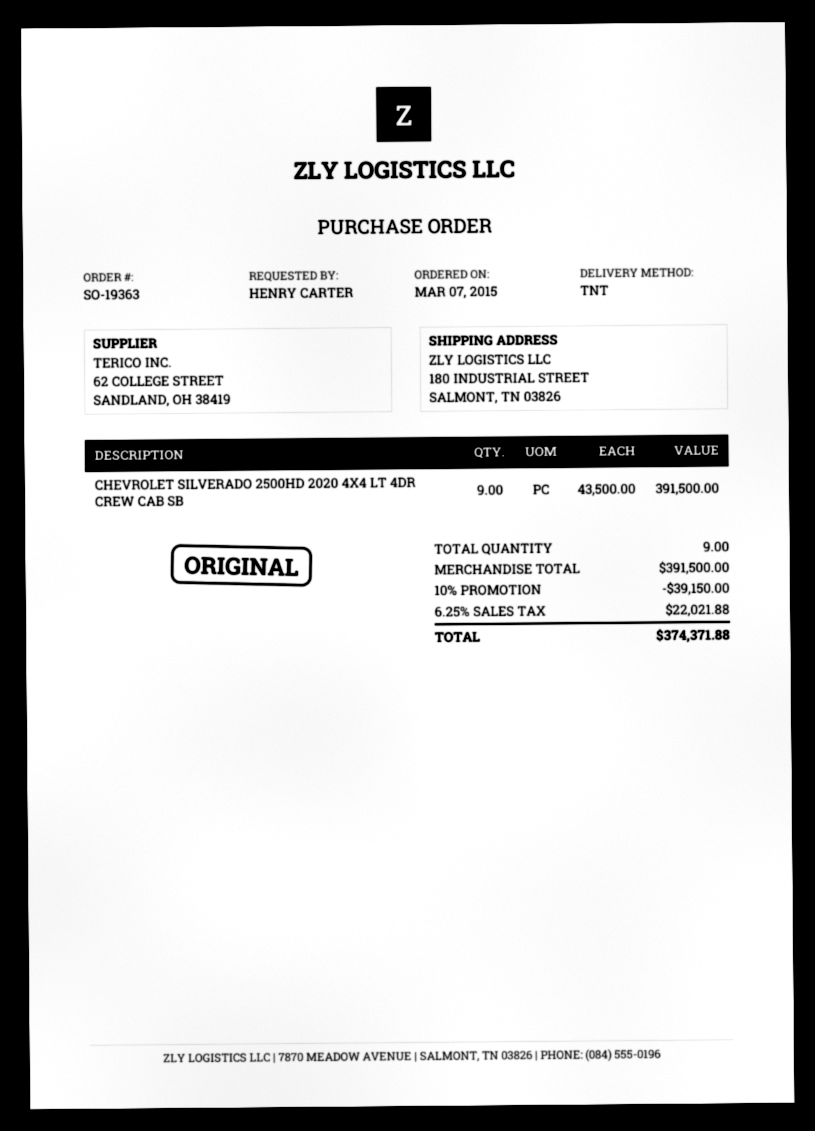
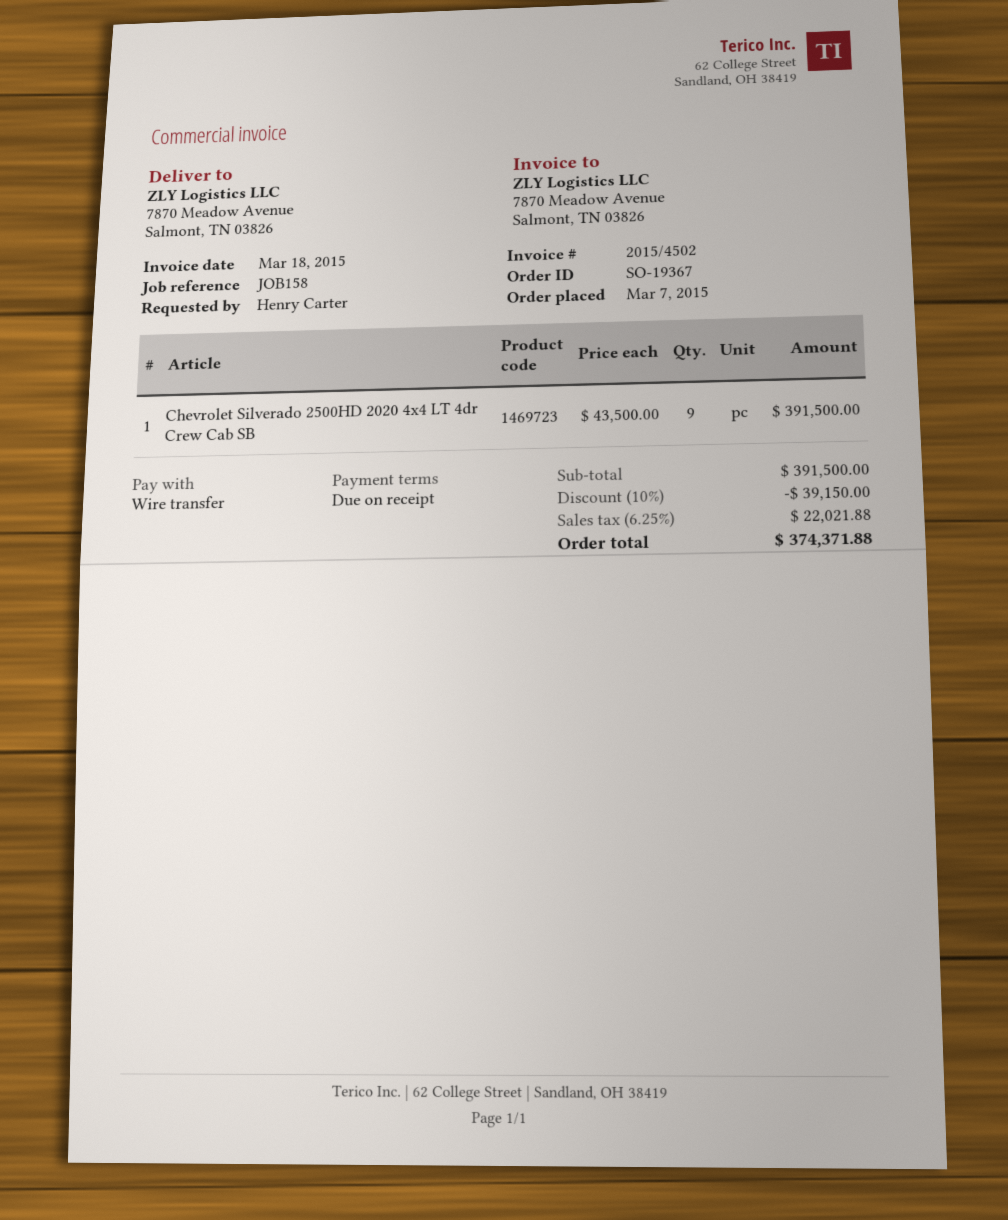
order number: SO-19363 -> SO-19367
ship to: 180 INDUSTRIAL STREET, SALMONT, TN 03826 -> 7870 Meadow Avenue, Salmont, TN 03826

